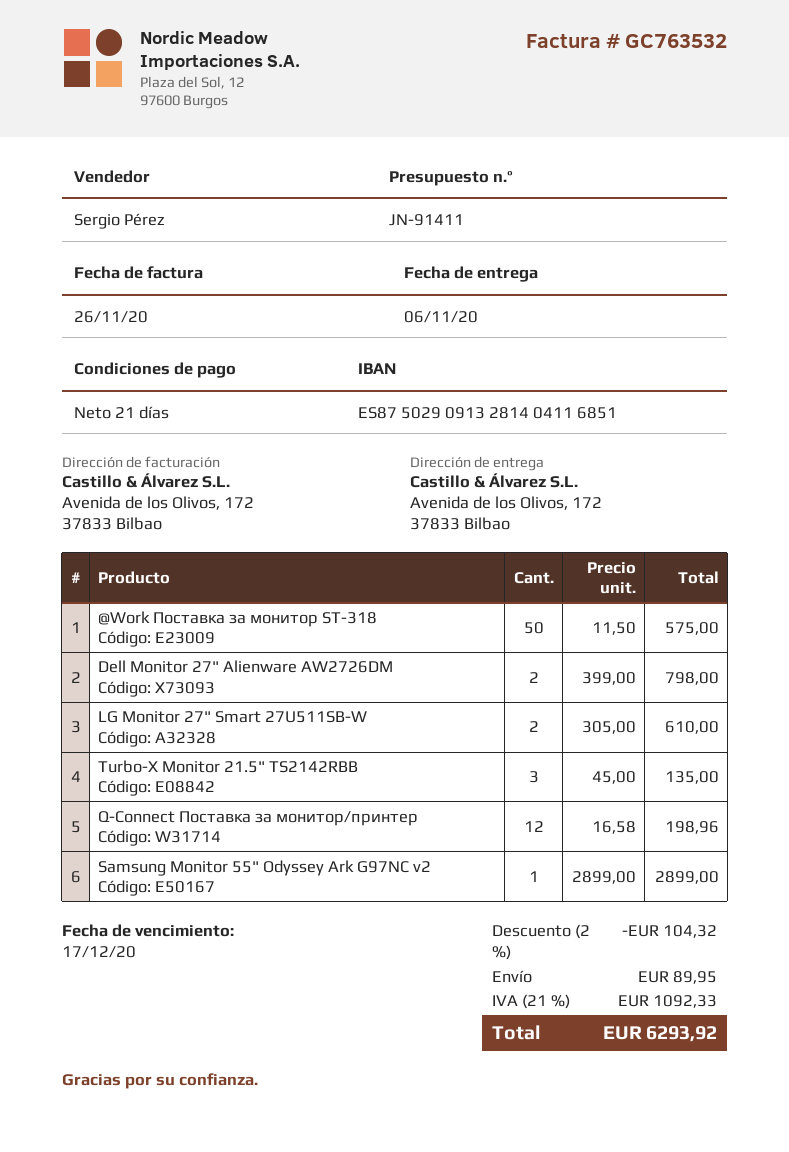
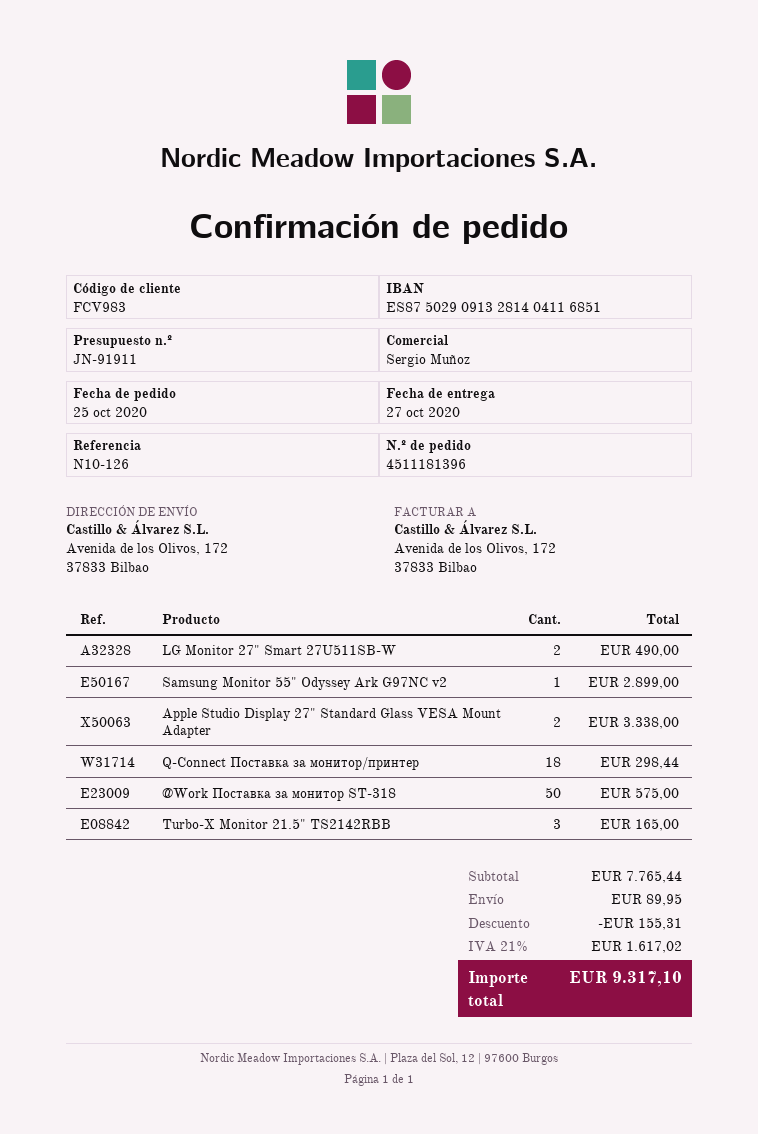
quote number: JN-91411 -> JN-91911
delivery date: 2020-11-06 -> 2020-10-27
sales rep: Sergio Pérez -> Sergio Muñoz
Dell Monitor 27" Alienware AW2726DM: 2 for 798.00 -> none
LG Monitor 27" Smart 27U511SB-W: 2 for 610.00 -> 2 for 490.00
Turbo-X Monitor 21.5" TS2142RBB: 3 for 135.00 -> 3 for 165.00
Q-Connect Поставка за монитор/принтер: 12 for 198.96 -> 18 for 298.44
Apple Studio Display 27" Standard Glass VESA Mount Adapter: none -> 2 for 3338.00
discount: 104.32 -> 155.31
tax: 21% = 1092.33 -> 21% = 1617.02
total: 6293.92 -> 9317.10

